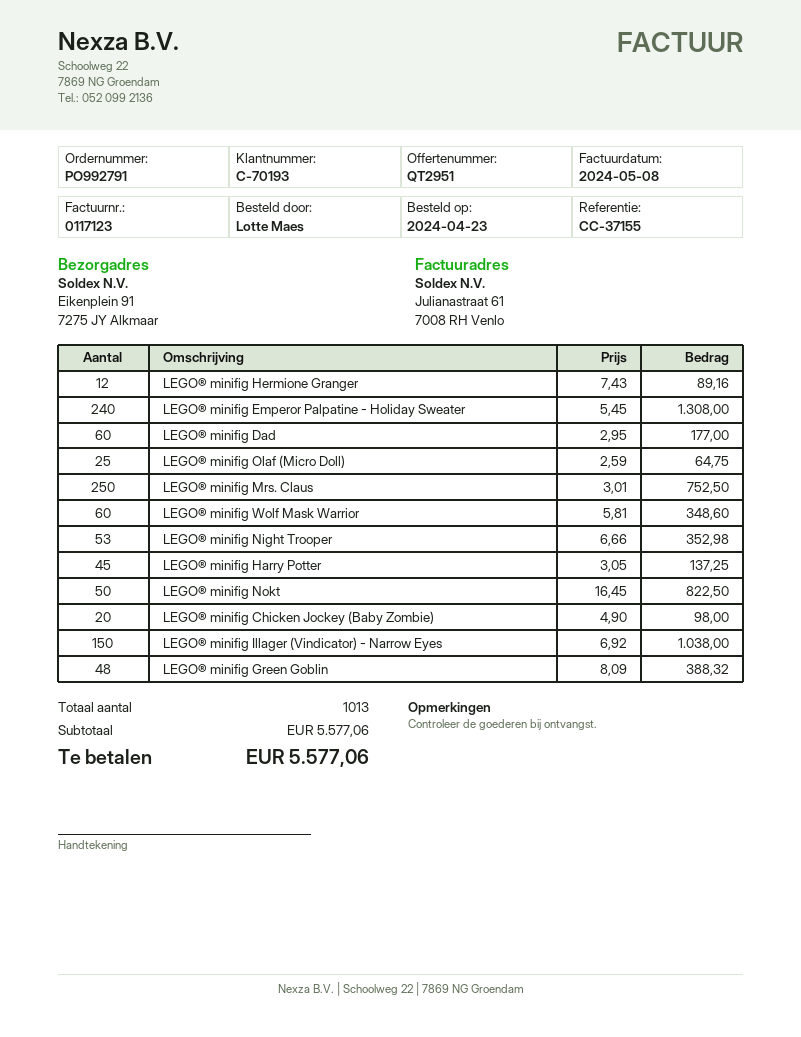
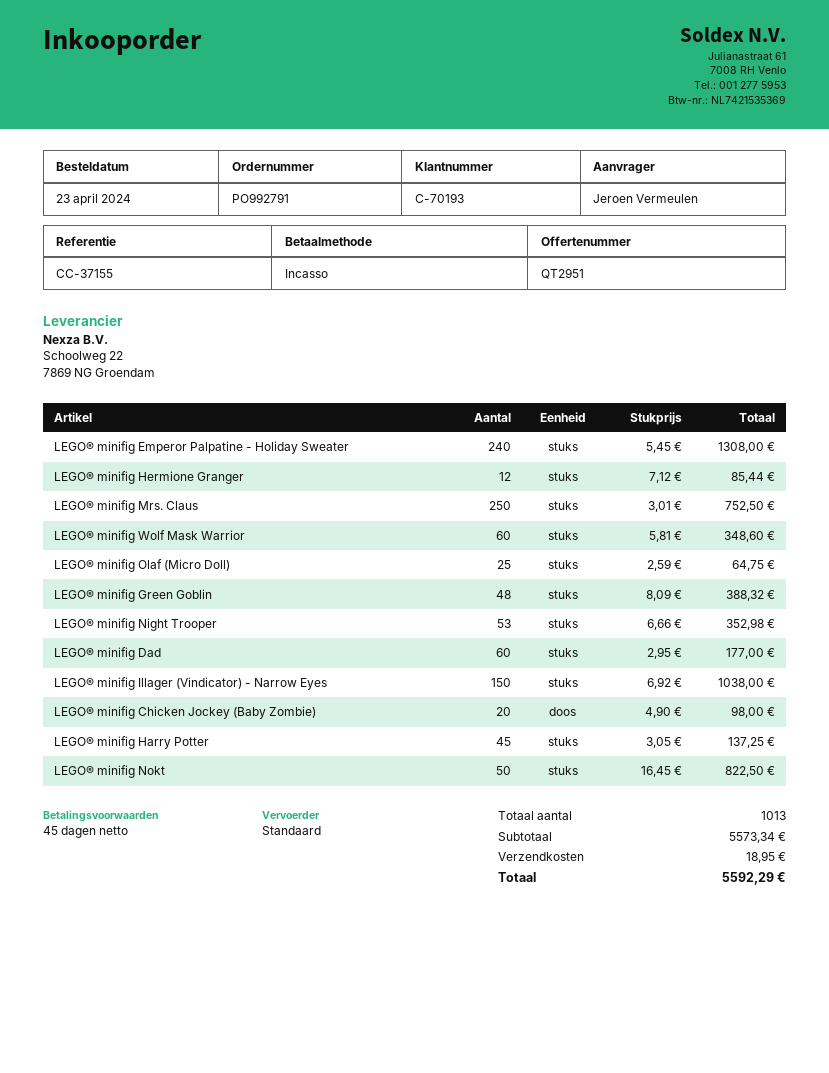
ordered by: Lotte Maes -> Jeroen Vermeulen
LEGO® minifig Hermione Granger: 12 x 7.43 = 89.16 -> 12 x 7.12 = 85.44
subtotal: 5577.06 -> 5573.34
shipping: none -> 18.95
total: 5577.06 -> 5592.29

